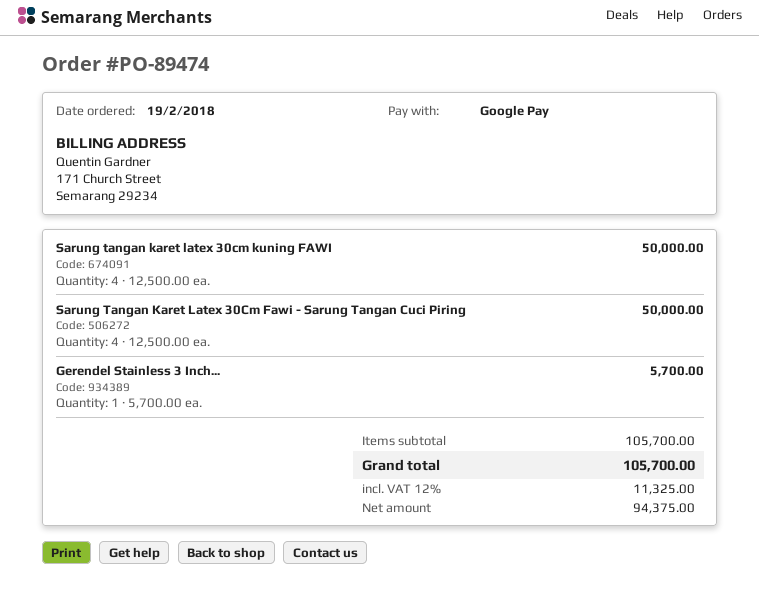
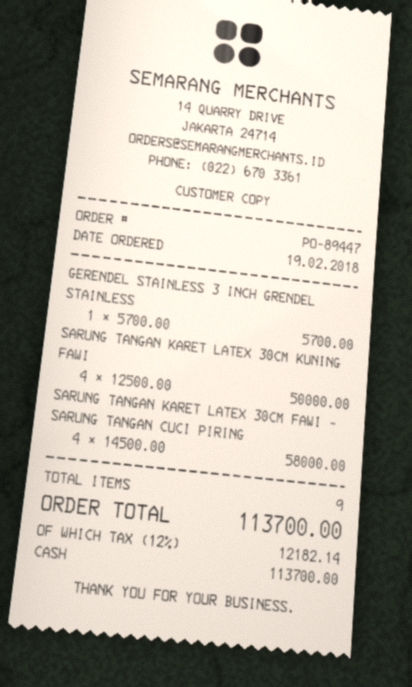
order number: PO-89474 -> PO-89447
payment method: Google Pay -> cash
Sarung Tangan Karet Latex 30Cm Fawi - Sarung Tangan Cuci Piring: 4 x 12500.00 = 50000.00 -> 4 x 14500.00 = 58000.00
tax: 12% = 11325.00 -> 12% = 12182.14
total: 105700.00 -> 113700.00

